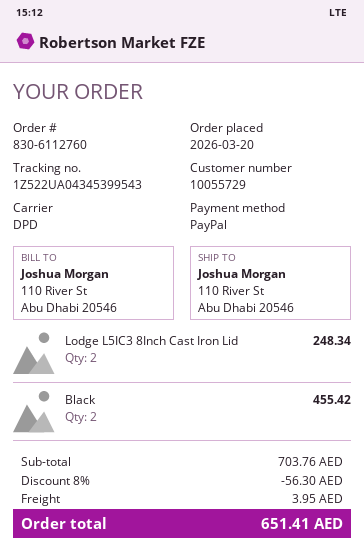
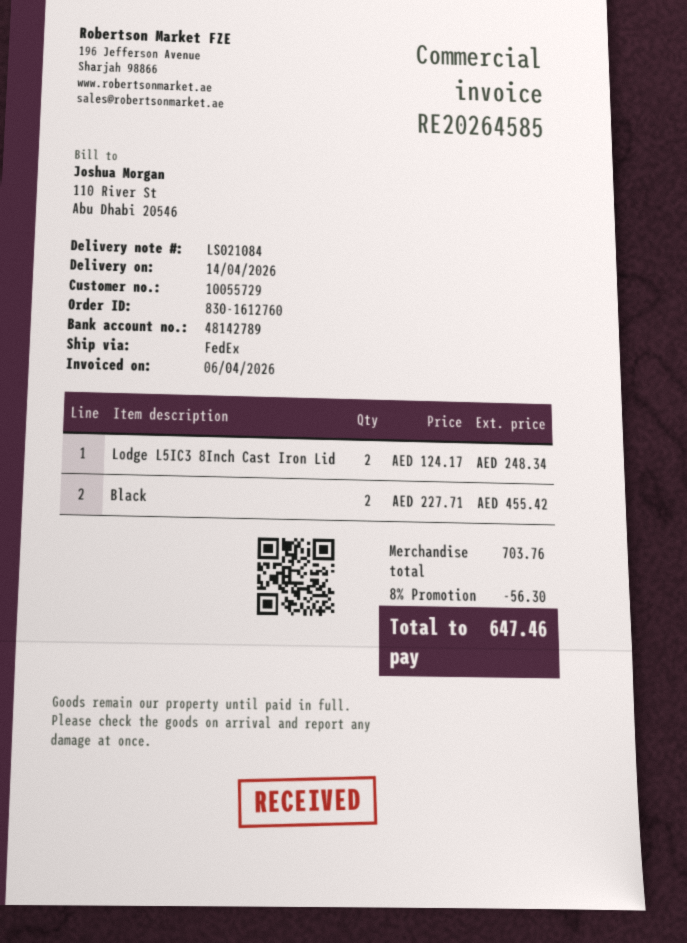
order number: 830-6112760 -> 830-1612760
shipping method: DPD -> FedEx
shipping: 3.95 -> none
total: 651.41 -> 647.46

